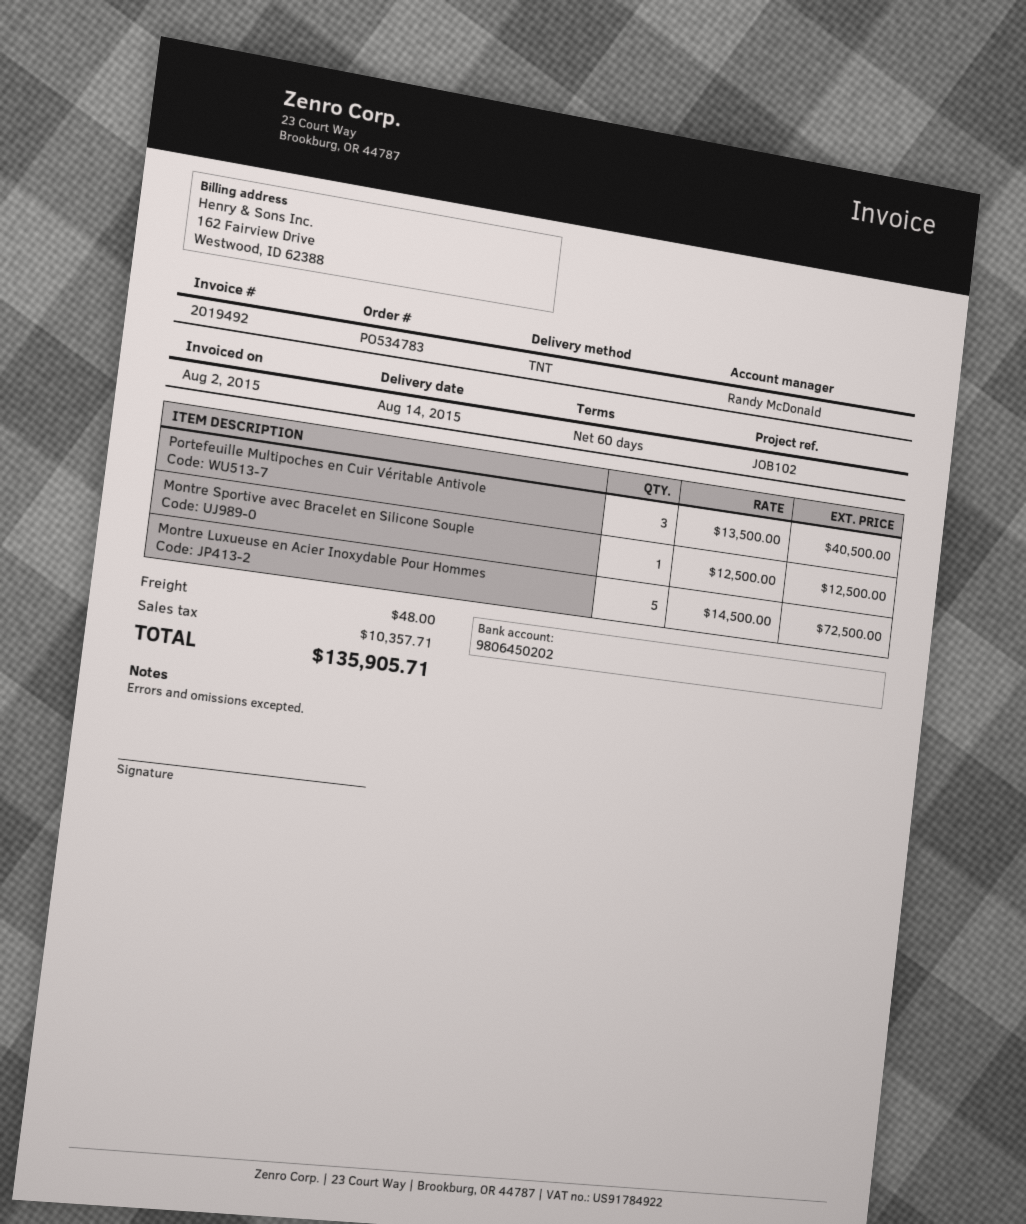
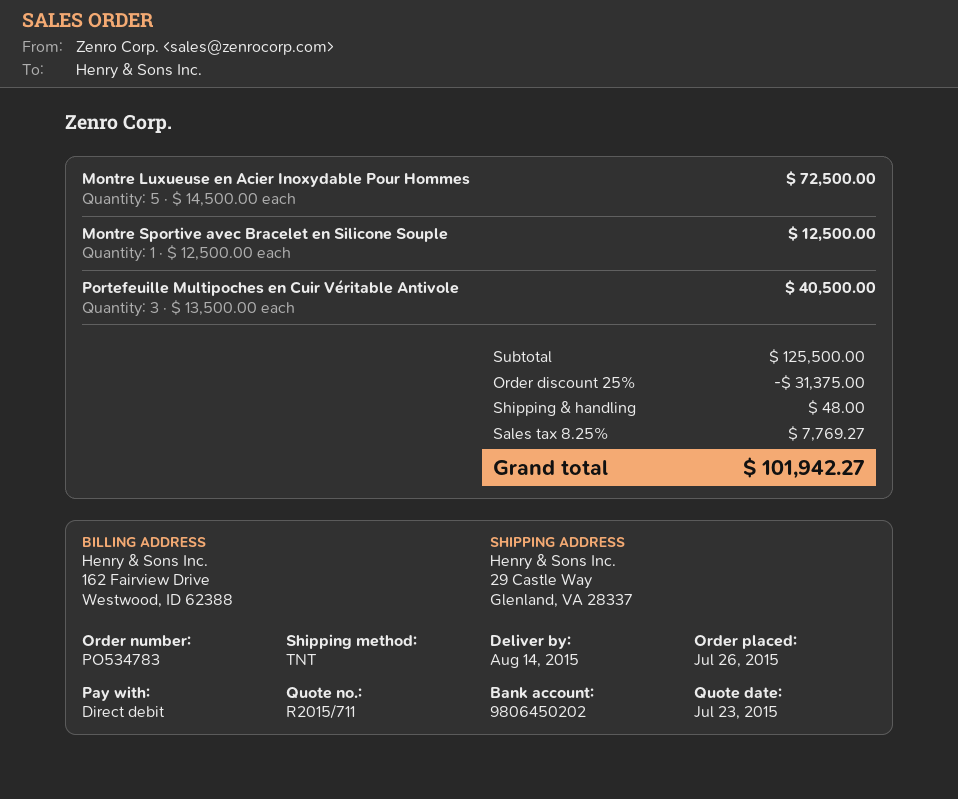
discount: none -> 25% = 31375.00
tax: 10357.71 -> 7769.27
total: 135905.71 -> 101942.27

